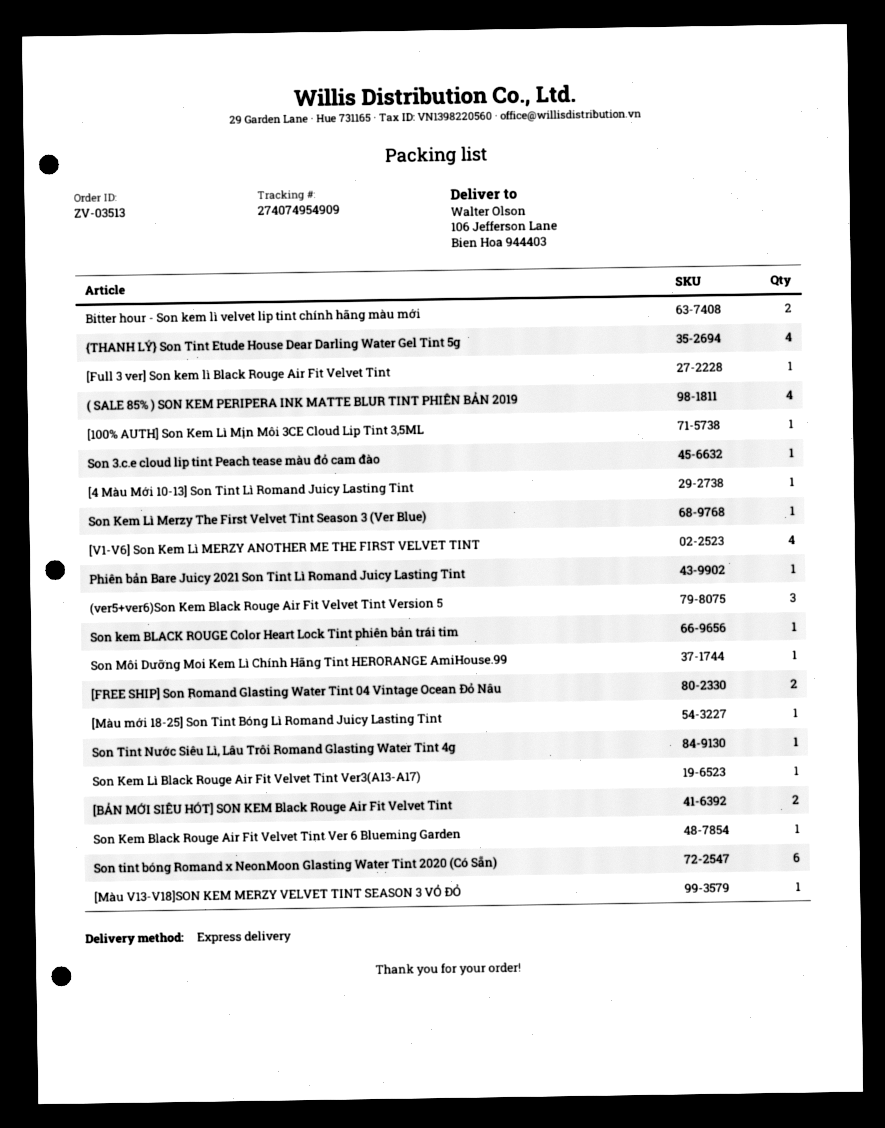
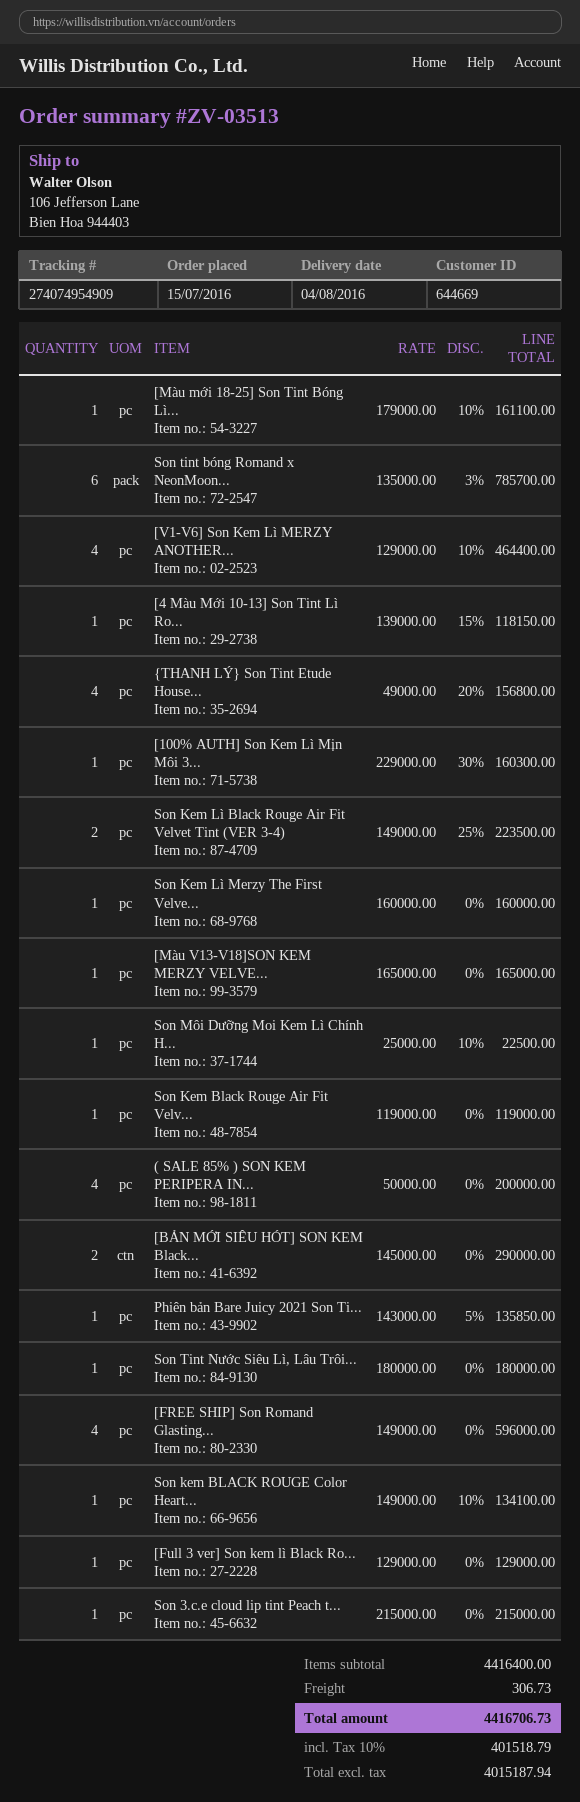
Bitter hour - Son kem lì velvet lip tint chính hãng màu mới: 2 -> none
(ver5+ver6)Son Kem Black Rouge Air Fit Velvet Tint Version 5: 3 -> none
[FREE SHIP] Son Romand Glasting Water Tint 04 Vintage Ocean Đỏ Nâu: 2 -> 4
Son Kem Lì Black Rouge Air Fit Velvet Tint Ver3(A13-A17): 1 -> none
Son Kem Lì Black Rouge Air Fit Velvet Tint (VER 3-4): none -> 2

